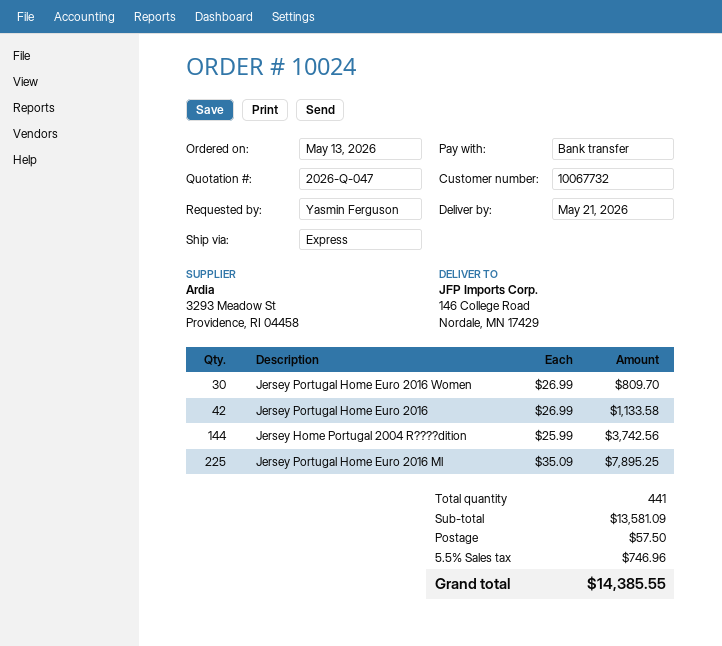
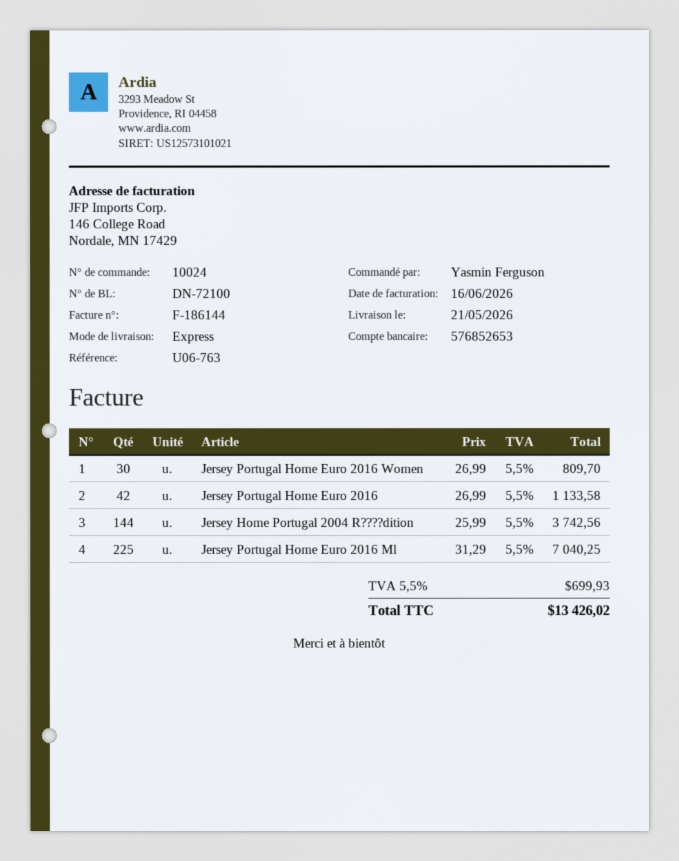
Jersey Portugal Home Euro 2016 Ml: 225 x 35.09 = 7895.25 -> 225 x 31.29 = 7040.25
shipping: 57.50 -> none
tax: 5.5% = 746.96 -> 5.5% = 699.93
total: 14385.55 -> 13426.02

